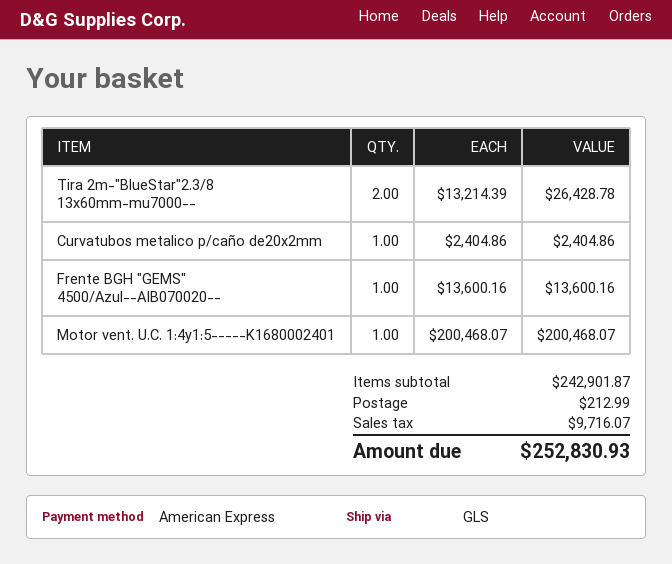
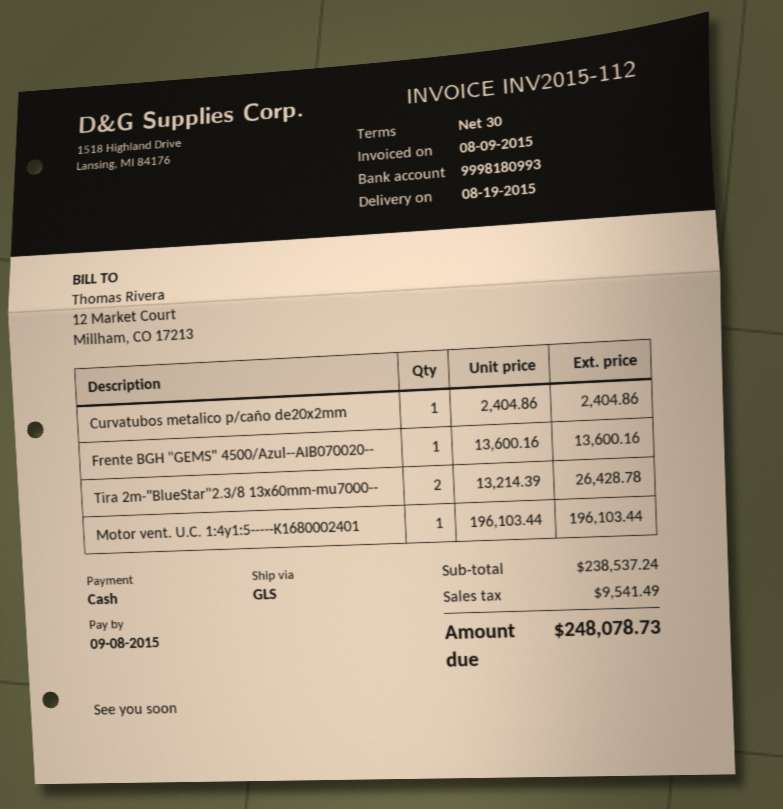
payment method: American Express -> cash
Motor vent. U.C. 1:4y1:5-----K1680002401: 1 x 200468.07 = 200468.07 -> 1 x 196103.44 = 196103.44
subtotal: 242901.87 -> 238537.24
shipping: 212.99 -> none
tax: 9716.07 -> 9541.49
total: 252830.93 -> 248078.73

